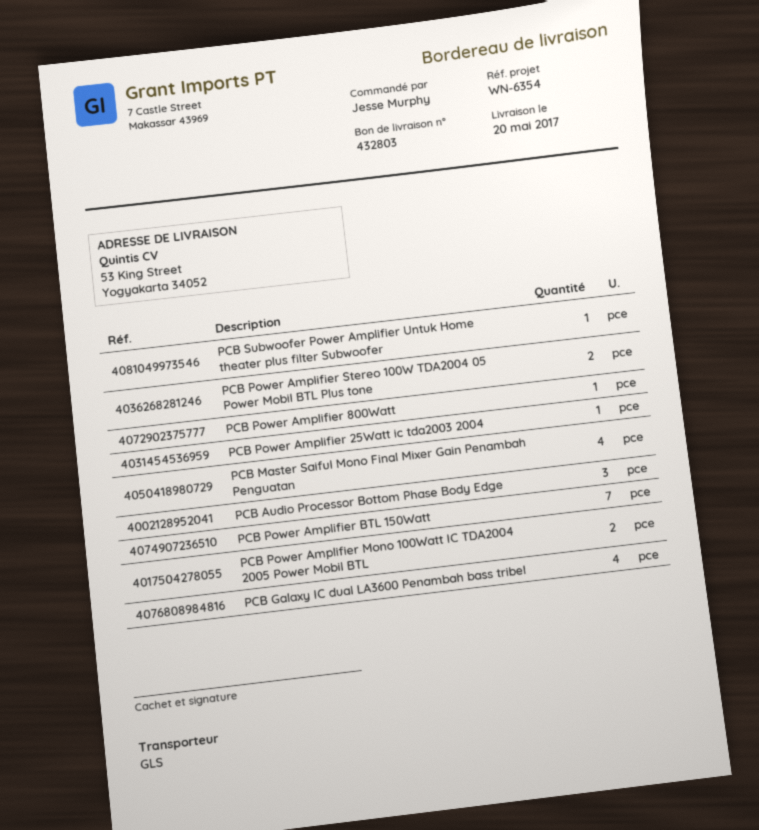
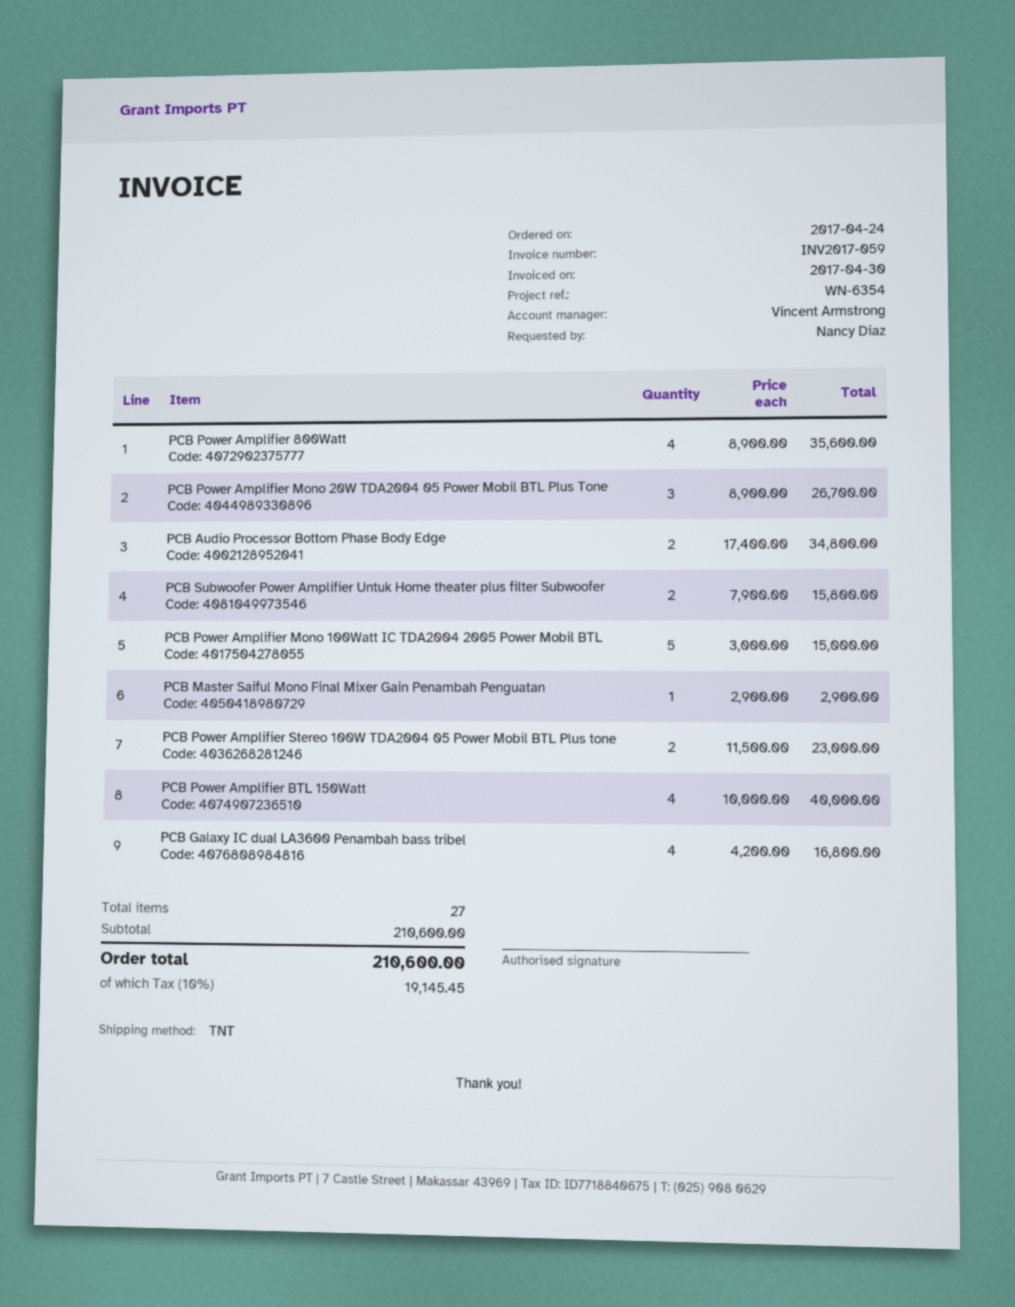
ordered by: Jesse Murphy -> Nancy Diaz
shipping method: GLS -> TNT
PCB Subwoofer Power Amplifier Untuk Home theater plus filter Subwoofer: 1 -> 2
PCB Power Amplifier 800Watt: 1 -> 4
PCB Power Amplifier 25Watt ic tda2003 2004: 1 -> none
PCB Master Saiful Mono Final Mixer Gain Penambah Penguatan: 4 -> 1
PCB Audio Processor Bottom Phase Body Edge: 3 -> 2
PCB Power Amplifier BTL 150Watt: 7 -> 4
PCB Power Amplifier Mono 100Watt IC TDA2004 2005 Power Mobil BTL: 2 -> 5
PCB Power Amplifier Mono 20W TDA2004 05 Power Mobil BTL Plus Tone: none -> 3

